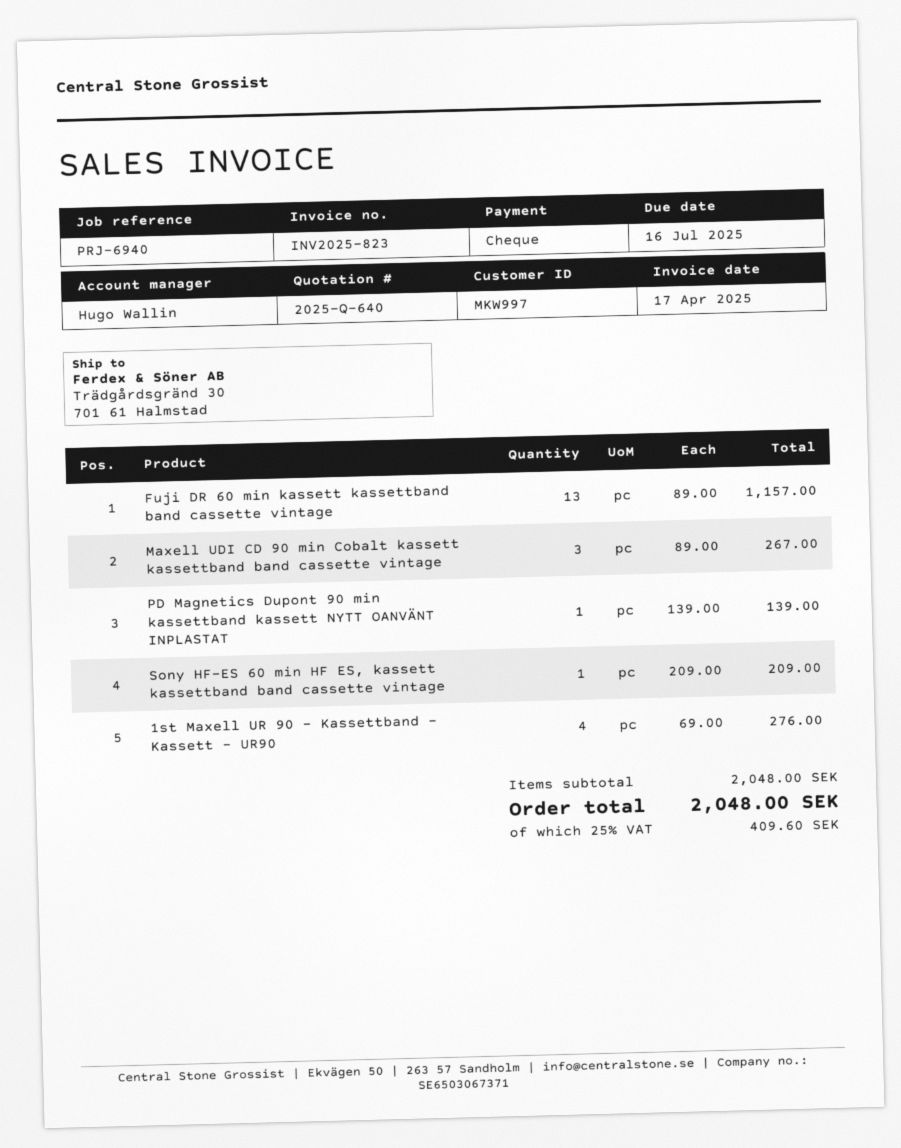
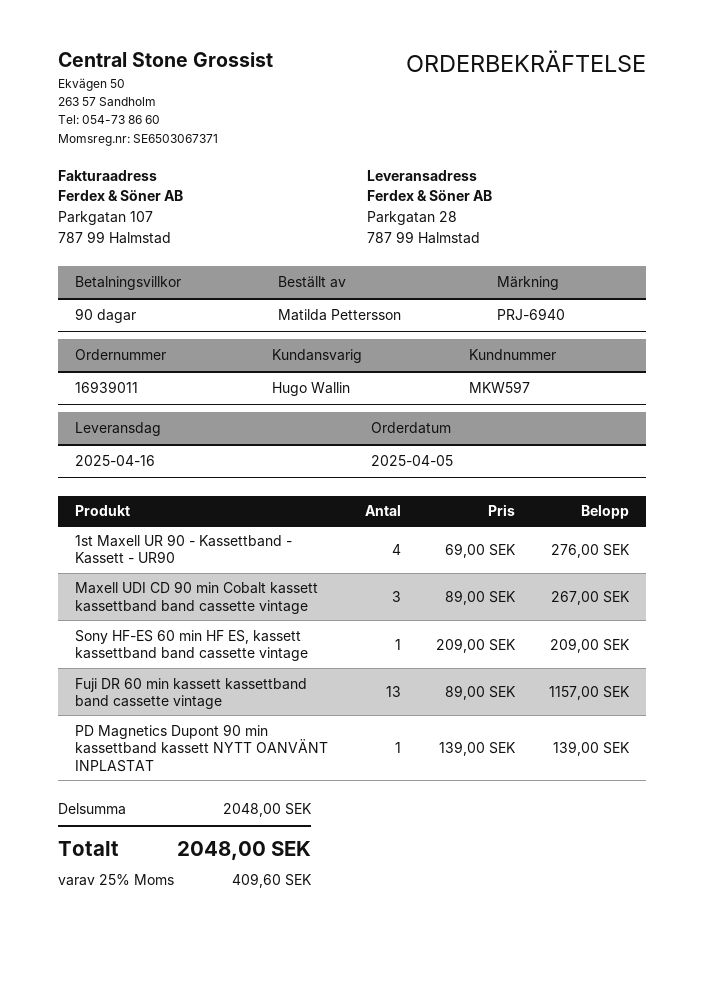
customer number: MKW997 -> MKW597
ship to: Trädgårdsgränd 30, 701 61 Halmstad -> Parkgatan 28, 787 99 Halmstad

